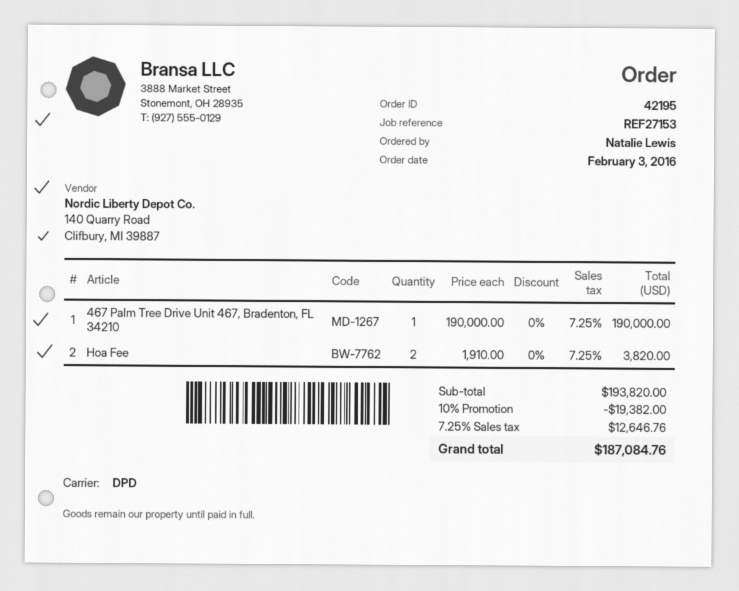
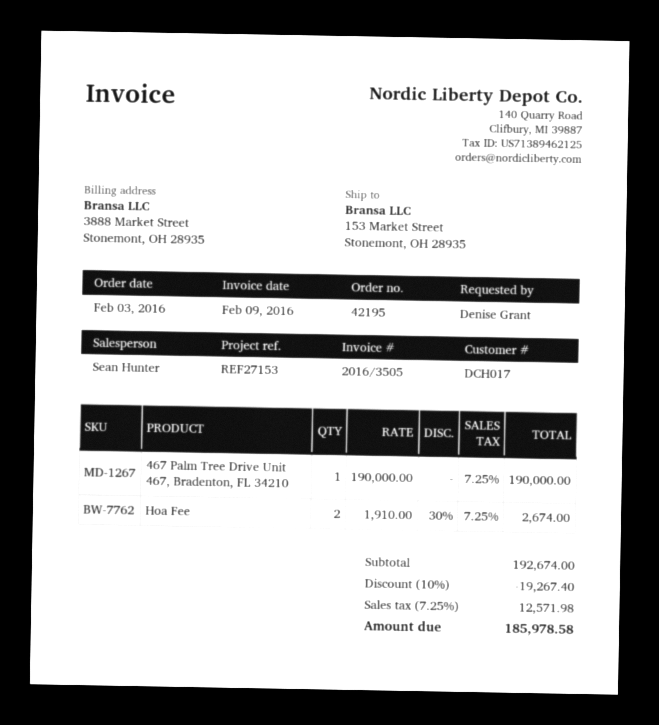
ordered by: Natalie Lewis -> Denise Grant
Hoa Fee: 2 x 1910.00 = 3820.00 -> 2 x 1910.00 - 30% = 2674.00
subtotal: 193820.00 -> 192674.00
discount: 10% = 19382.00 -> 10% = 19267.40
tax: 7.25% = 12646.76 -> 7.25% = 12571.98
total: 187084.76 -> 185978.58

